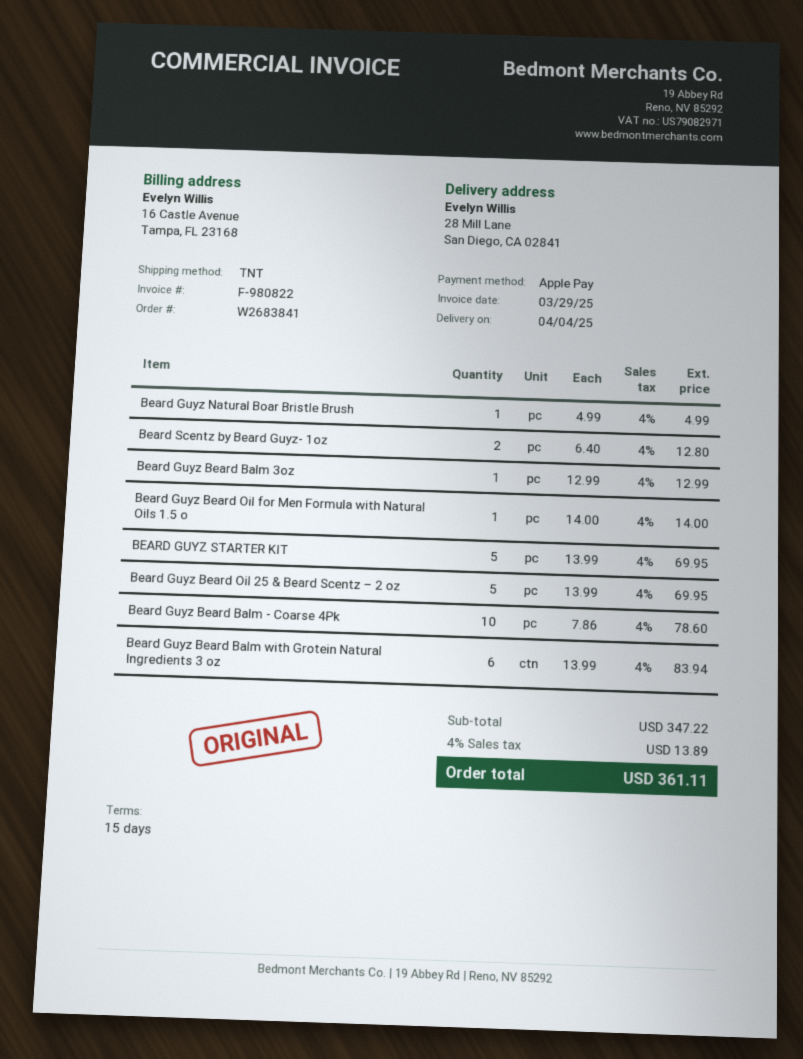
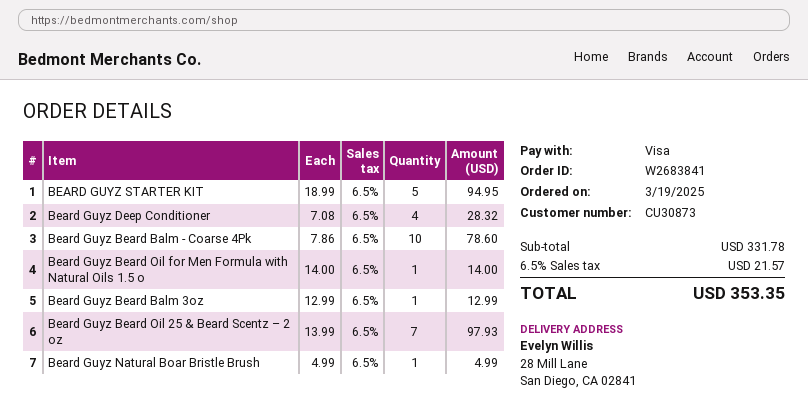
payment method: Apple Pay -> Visa
Beard Scentz by Beard Guyz- 1oz: 2 x 6.40 = 12.80 -> none
BEARD GUYZ STARTER KIT: 5 x 13.99 = 69.95 -> 5 x 18.99 = 94.95
Beard Guyz Beard Oil 25 & Beard Scentz – 2 oz: 5 x 13.99 = 69.95 -> 7 x 13.99 = 97.93
Beard Guyz Beard Balm with Grotein Natural Ingredients 3 oz: 6 x 13.99 = 83.94 -> none
Beard Guyz Deep Conditioner: none -> 4 x 7.08 = 28.32
subtotal: 347.22 -> 331.78
tax: 4% = 13.89 -> 6.5% = 21.57
total: 361.11 -> 353.35

